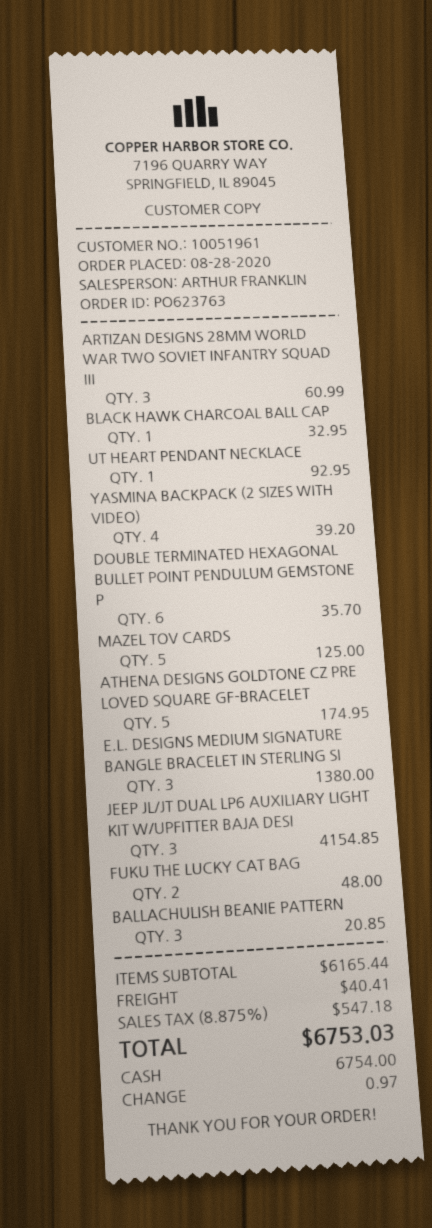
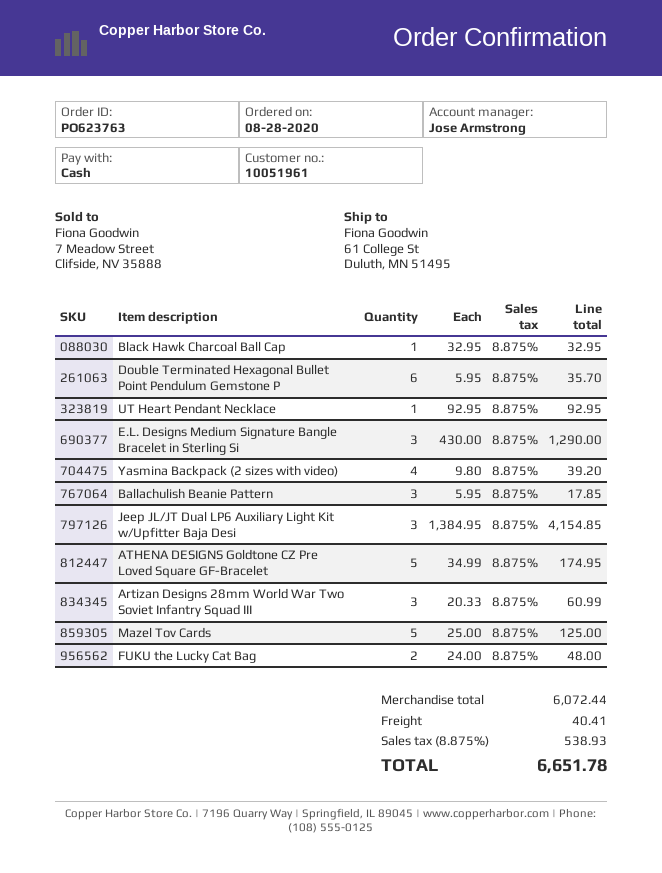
sales rep: ARTHUR FRANKLIN -> Jose Armstrong
E.L. DESIGNS MEDIUM SIGNATURE BANGLE BRACELET IN STERLING SI: 3 for 1380.00 -> 3 for 1290.00
BALLACHULISH BEANIE PATTERN: 3 for 20.85 -> 3 for 17.85
subtotal: 6165.44 -> 6072.44
tax: 8.875% = 547.18 -> 8.875% = 538.93
total: 6753.03 -> 6651.78

